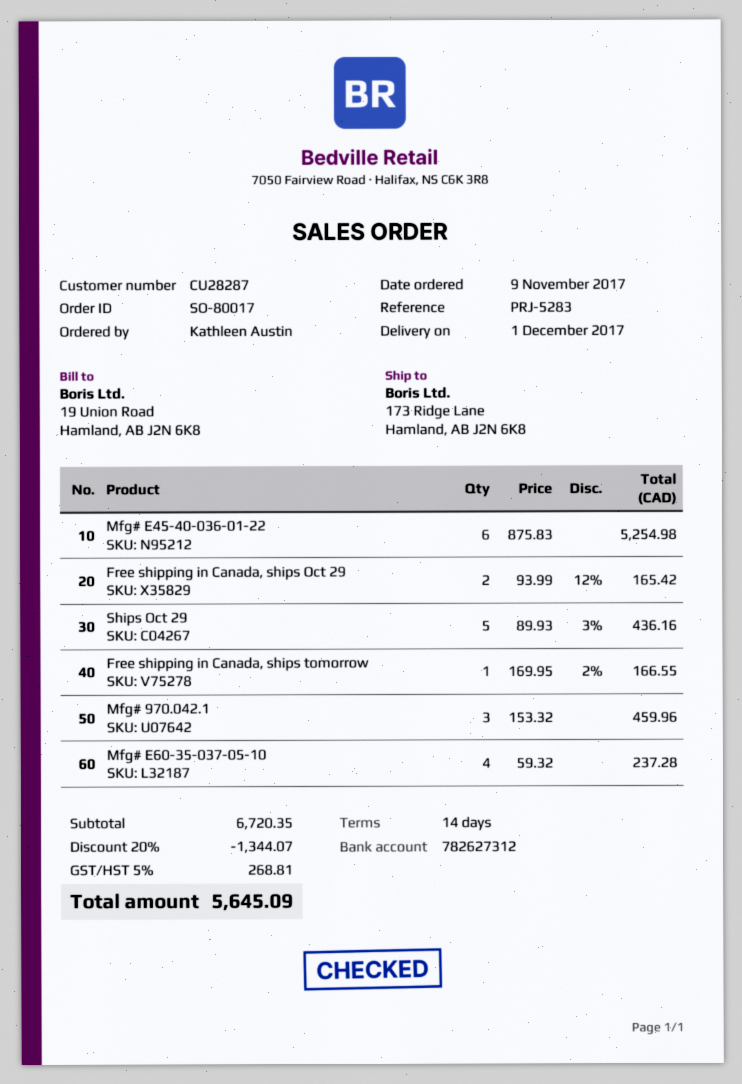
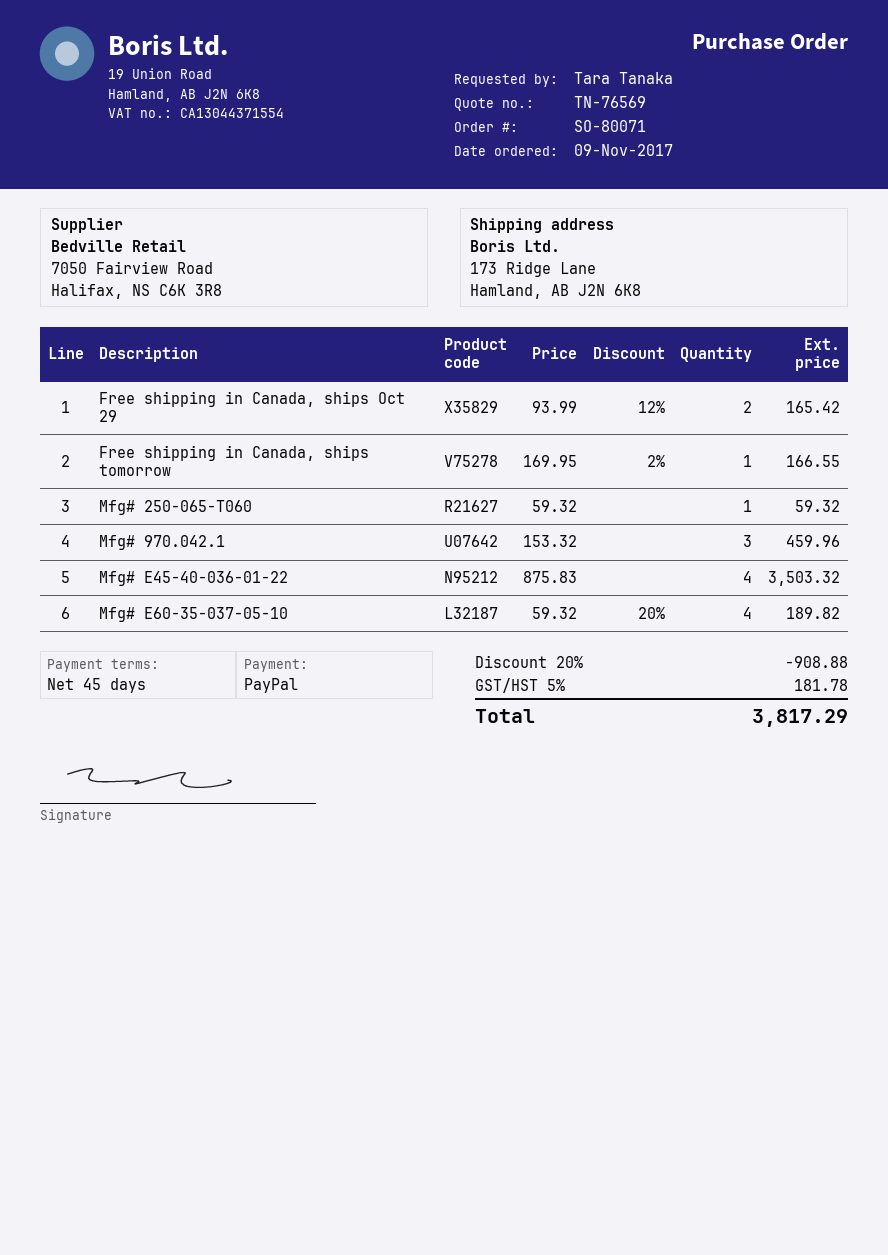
order number: SO-80017 -> SO-80071
payment terms: 14 days -> 45 days
ordered by: Kathleen Austin -> Tara Tanaka
Mfg# E45-40-036-01-22: 6 x 875.83 = 5254.98 -> 4 x 875.83 = 3503.32
Ships Oct 29: 5 x 89.93 - 3% = 436.16 -> none
Mfg# E60-35-037-05-10: 4 x 59.32 = 237.28 -> 4 x 59.32 - 20% = 189.82
Mfg# 250-065-T060: none -> 1 x 59.32 = 59.32
discount: 20% = 1344.07 -> 20% = 908.88
tax: 5% = 268.81 -> 5% = 181.78
total: 5645.09 -> 3817.29

